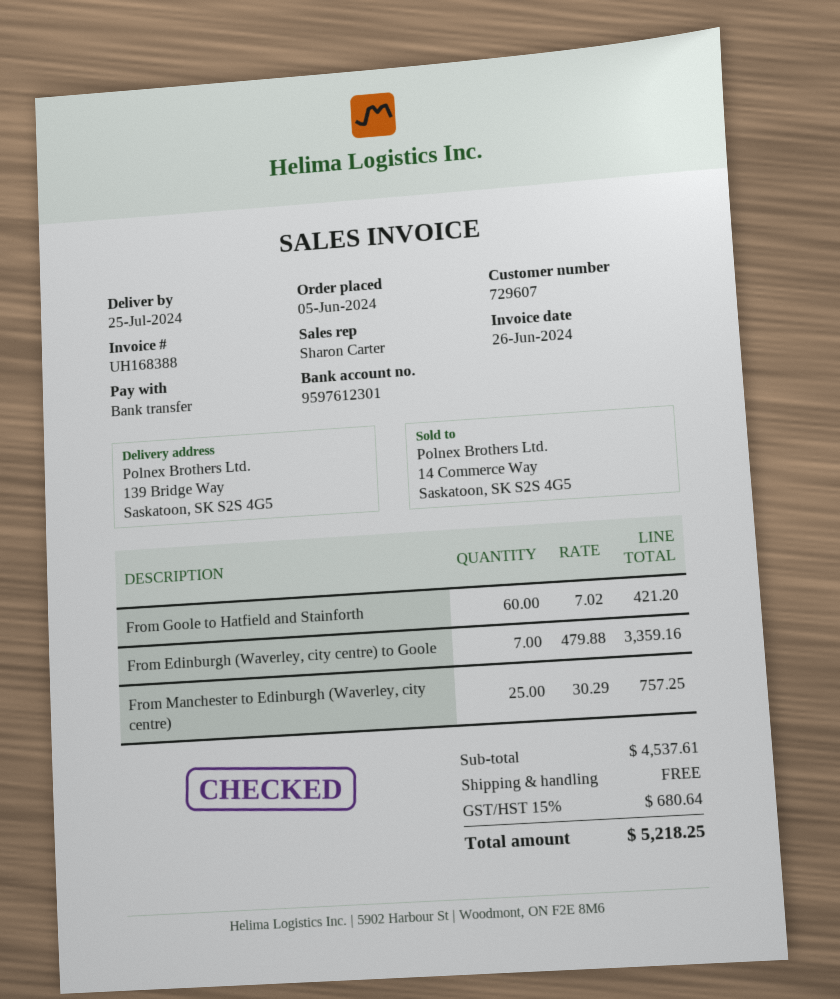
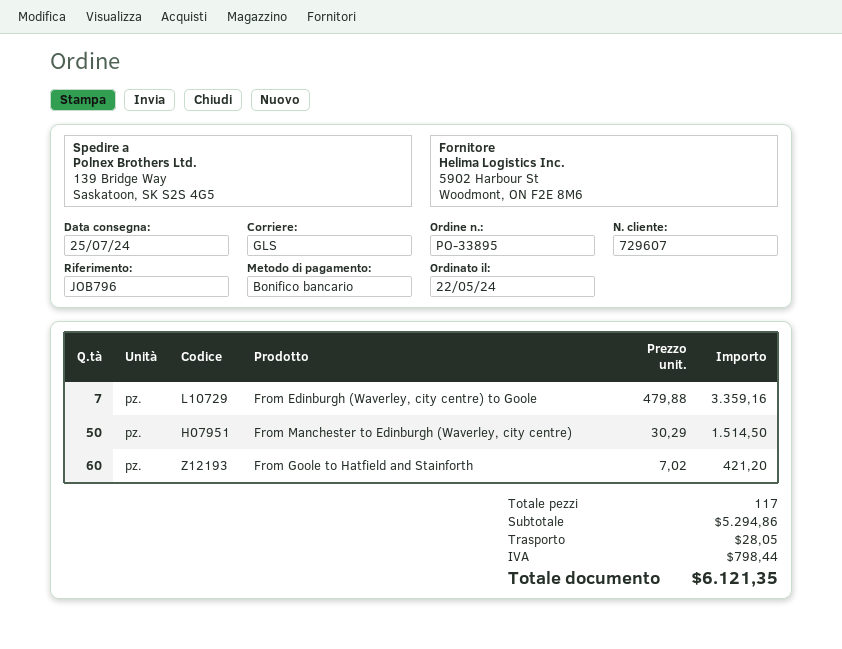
order date: 2024-06-05 -> 2024-05-22
From Manchester to Edinburgh (Waverley, city centre): 25 x 30.29 = 757.25 -> 50 x 30.29 = 1514.50
subtotal: 4537.61 -> 5294.86
shipping: 0.00 -> 28.05
tax: 680.64 -> 798.44
total: 5218.25 -> 6121.35

